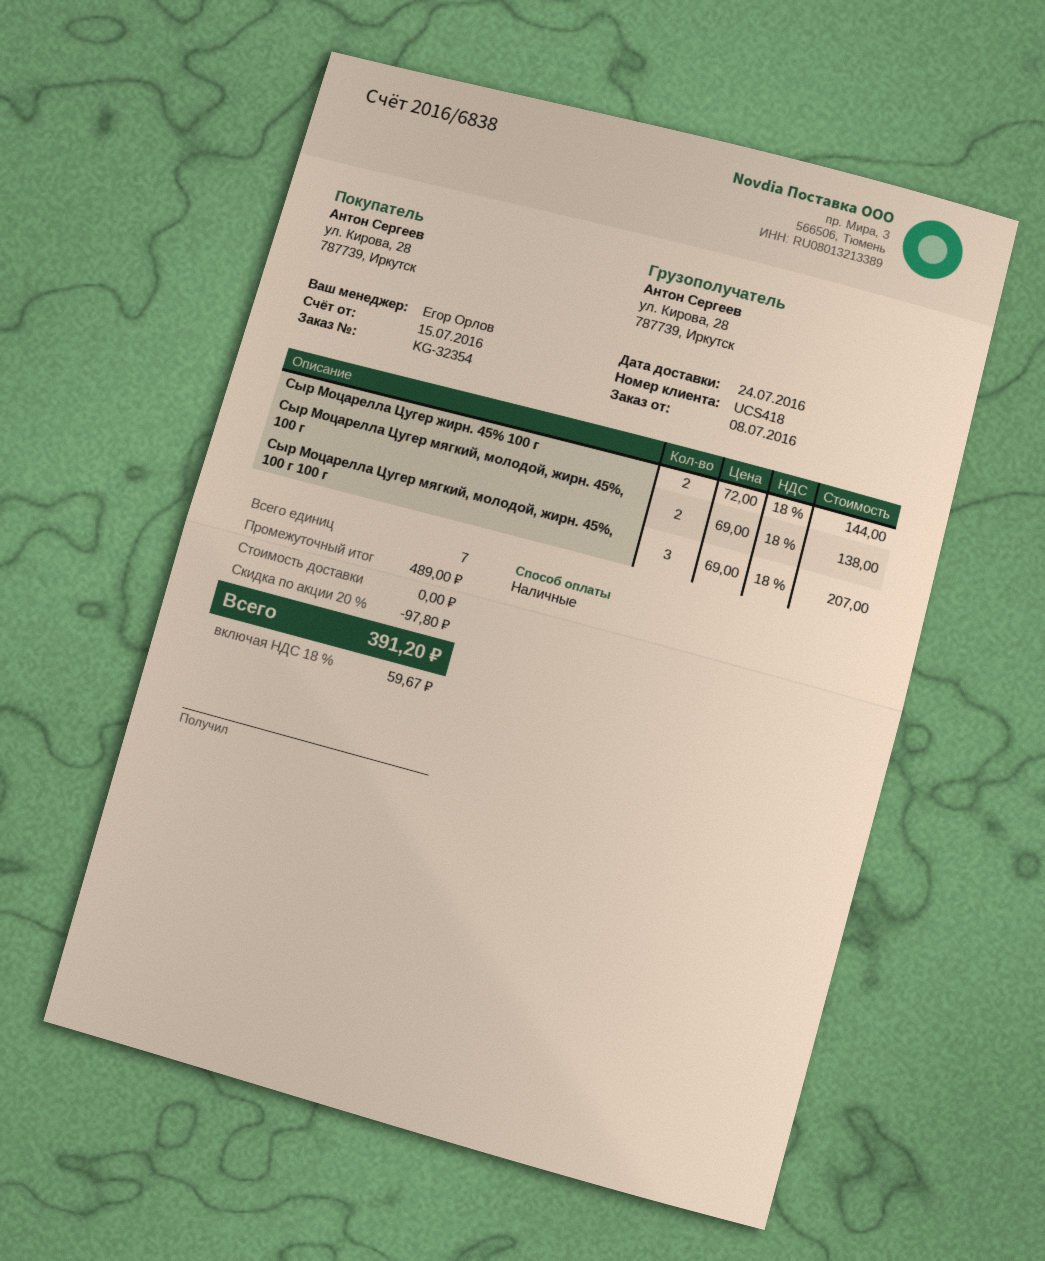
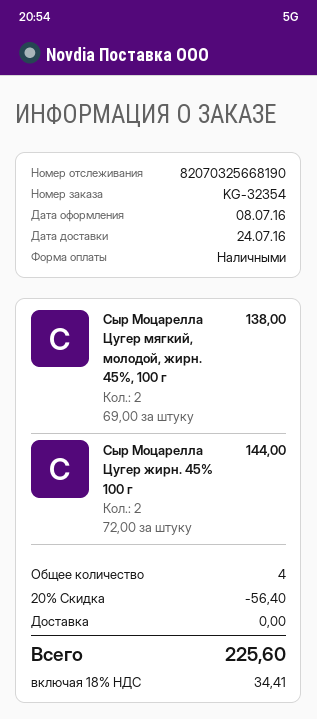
Сыр Моцарелла Цугер мягкий, молодой, жирн. 45%, 100 г 100 г: 3 x 69.00 = 207.00 -> none
total quantity: 7 -> 4
discount: 20% = 97.80 -> 20% = 56.40
tax: 18% = 59.67 -> 18% = 34.41
total: 391.20 -> 225.60

